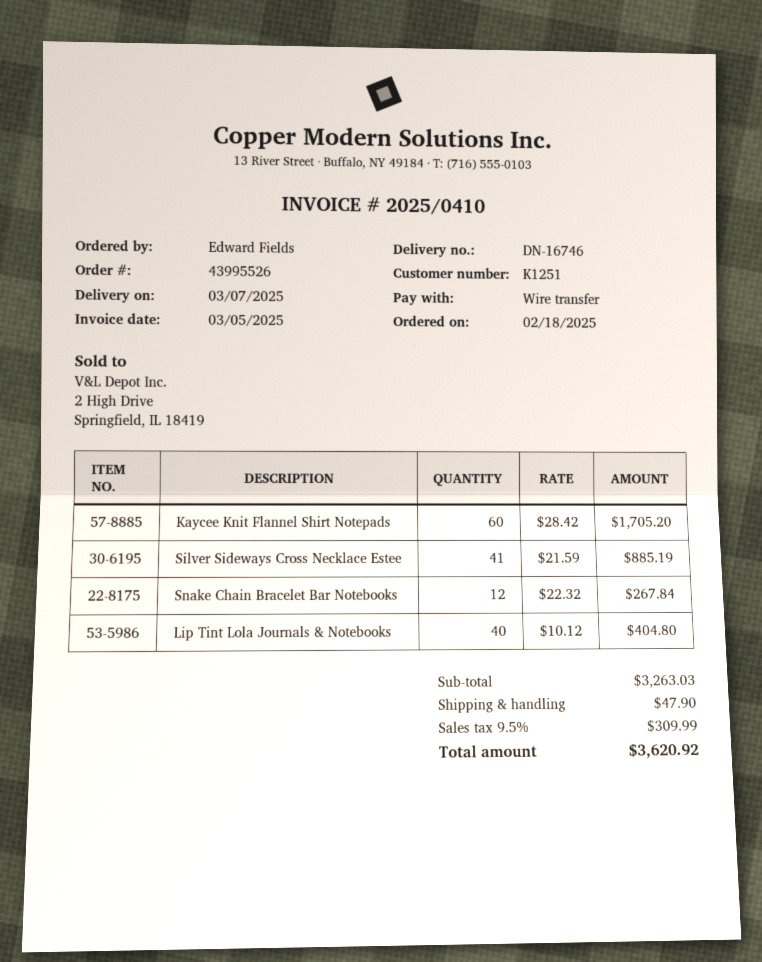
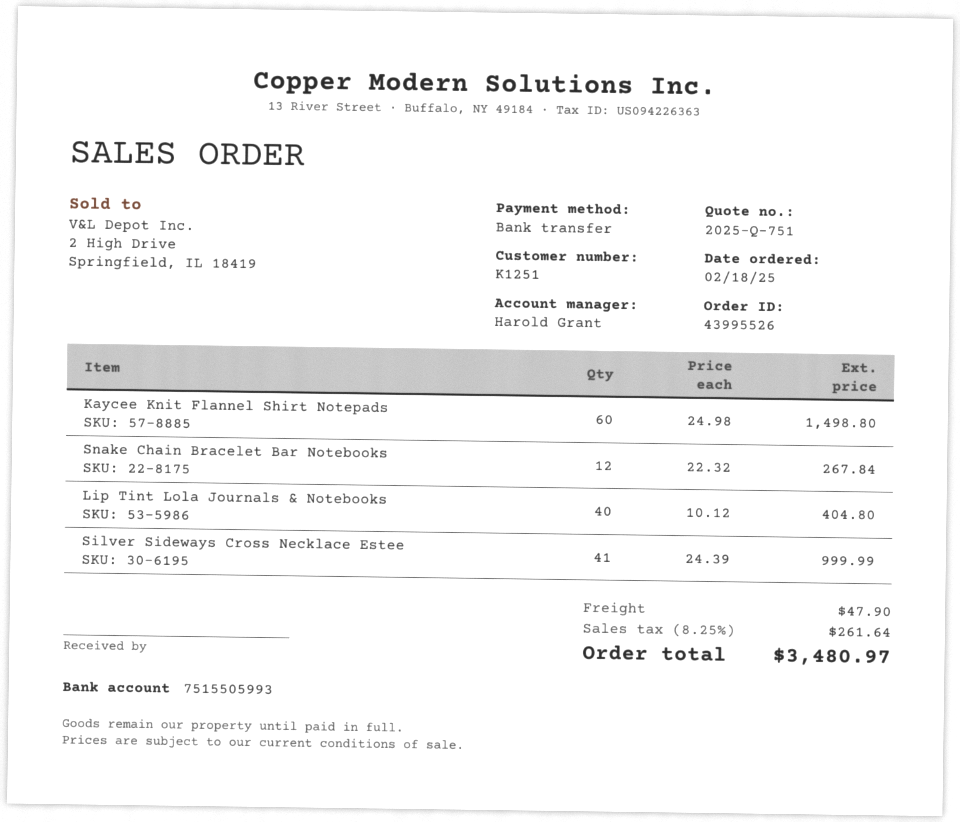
Kaycee Knit Flannel Shirt Notepads: 60 x 28.42 = 1705.20 -> 60 x 24.98 = 1498.80
Silver Sideways Cross Necklace Estee: 41 x 21.59 = 885.19 -> 41 x 24.39 = 999.99
tax: 9.5% = 309.99 -> 8.25% = 261.64
total: 3620.92 -> 3480.97

